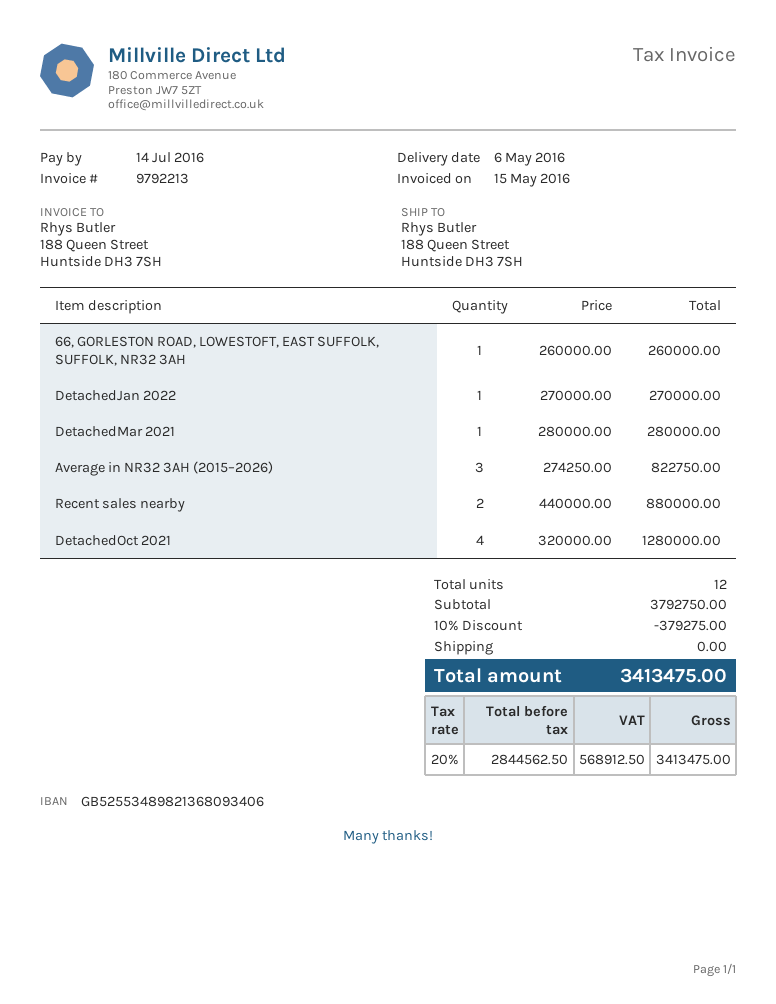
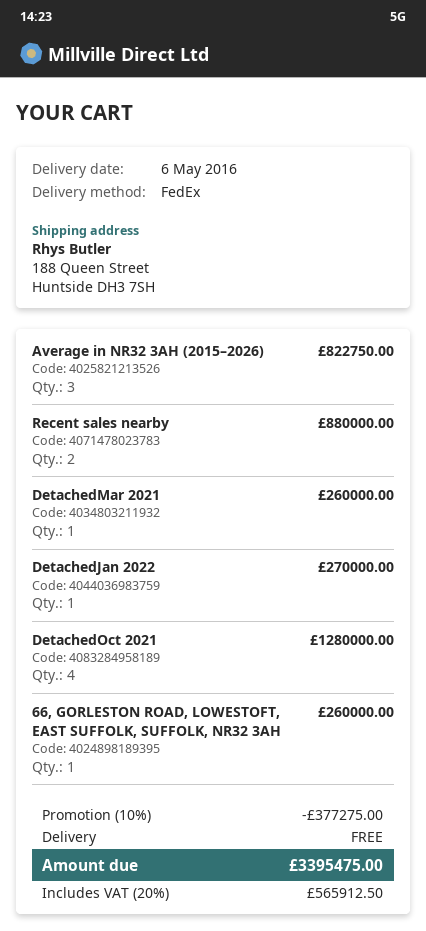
DetachedMar 2021: 1 for 280000.00 -> 1 for 260000.00
discount: 10% = 379275.00 -> 10% = 377275.00
tax: 20% = 568912.50 -> 20% = 565912.50
total: 3413475.00 -> 3395475.00

